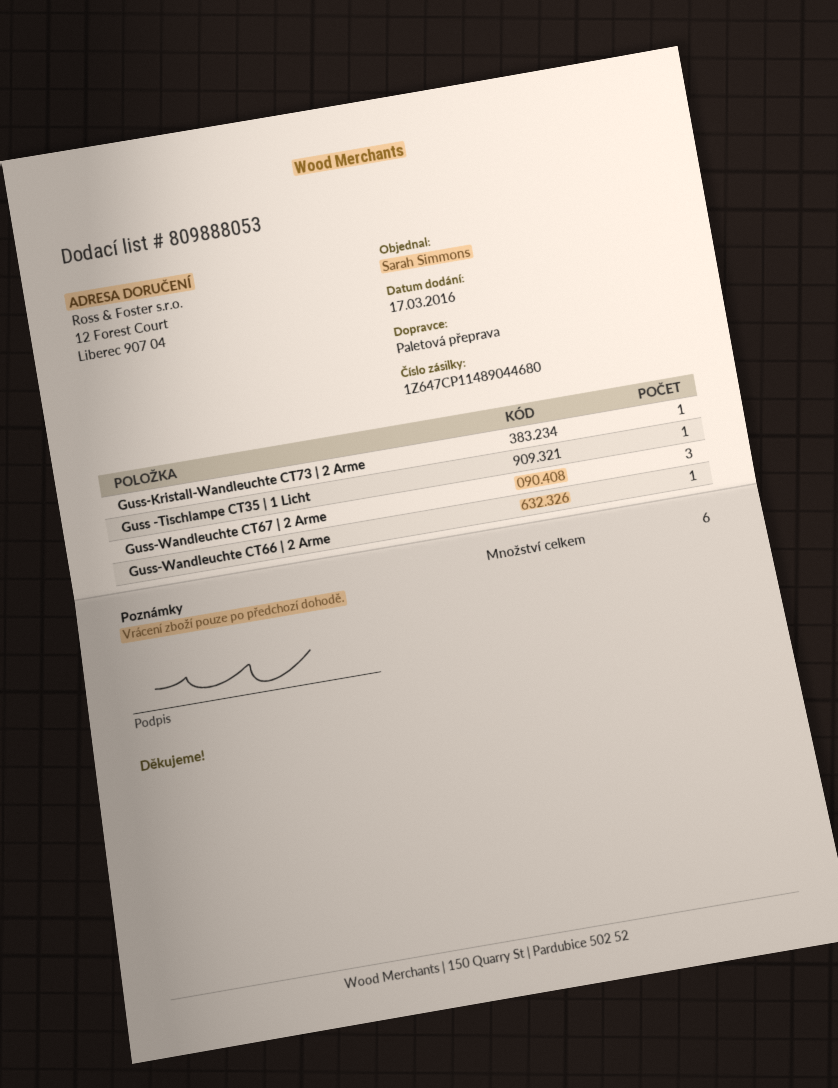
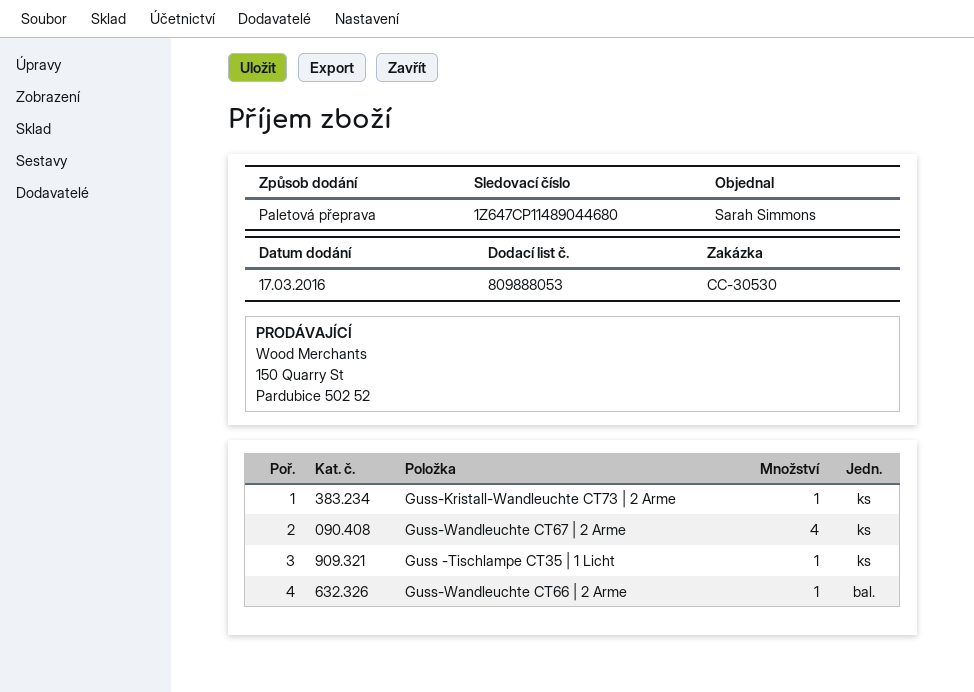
Guss-Wandleuchte CT67 | 2 Arme: 3 -> 4

